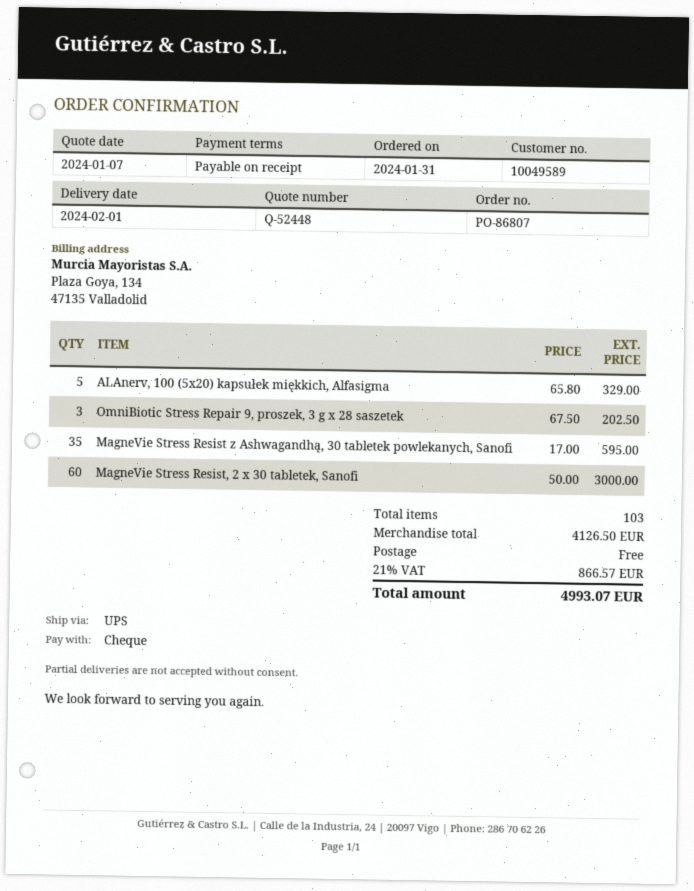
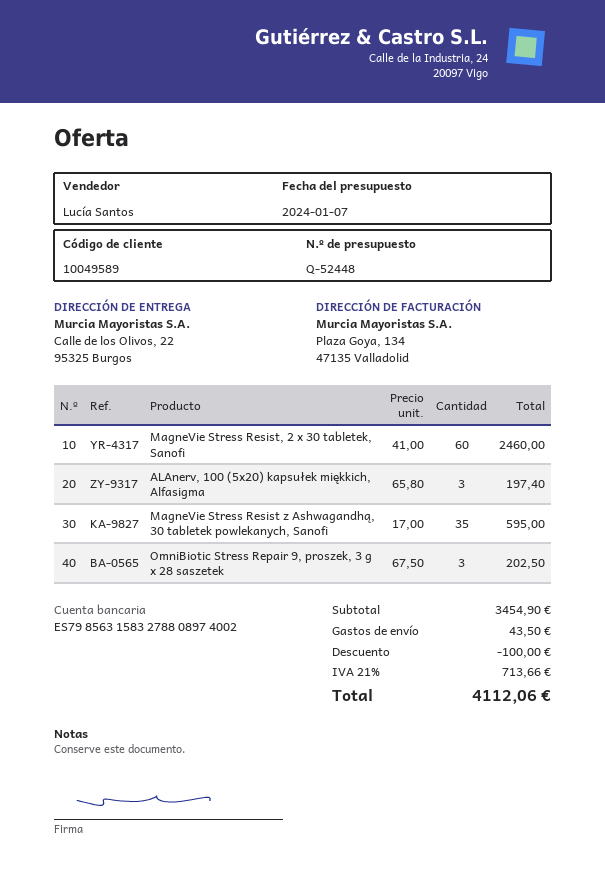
ALAnerv, 100 (5x20) kapsułek miękkich, Alfasigma: 5 x 65.80 = 329.00 -> 3 x 65.80 = 197.40
MagneVie Stress Resist, 2 x 30 tabletek, Sanofi: 60 x 50.00 = 3000.00 -> 60 x 41.00 = 2460.00
subtotal: 4126.50 -> 3454.90
discount: none -> 100.00
shipping: 0.00 -> 43.50
tax: 21% = 866.57 -> 21% = 713.66
total: 4993.07 -> 4112.06

